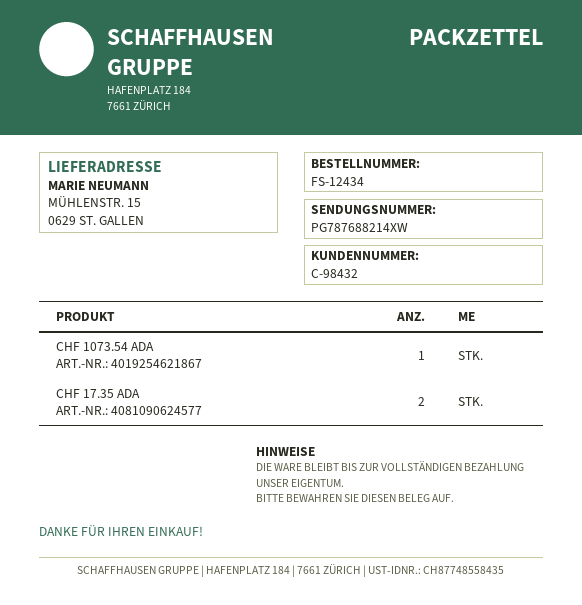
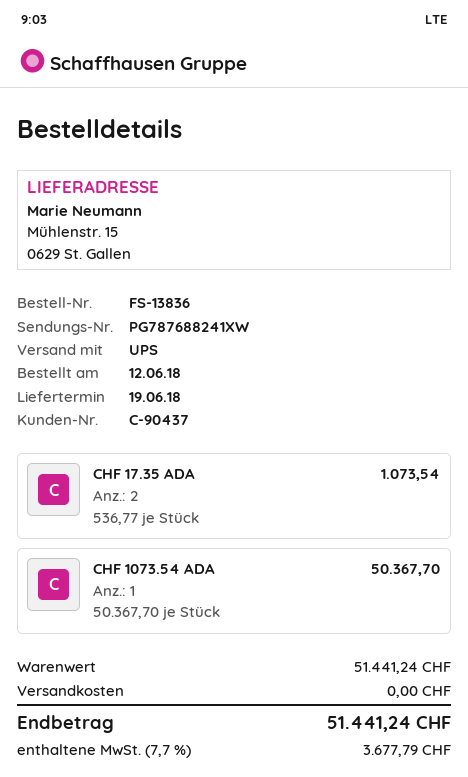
order number: FS-12434 -> FS-13836
customer number: C-98432 -> C-90437
tracking number: PG787688214XW -> PG787688241XW

